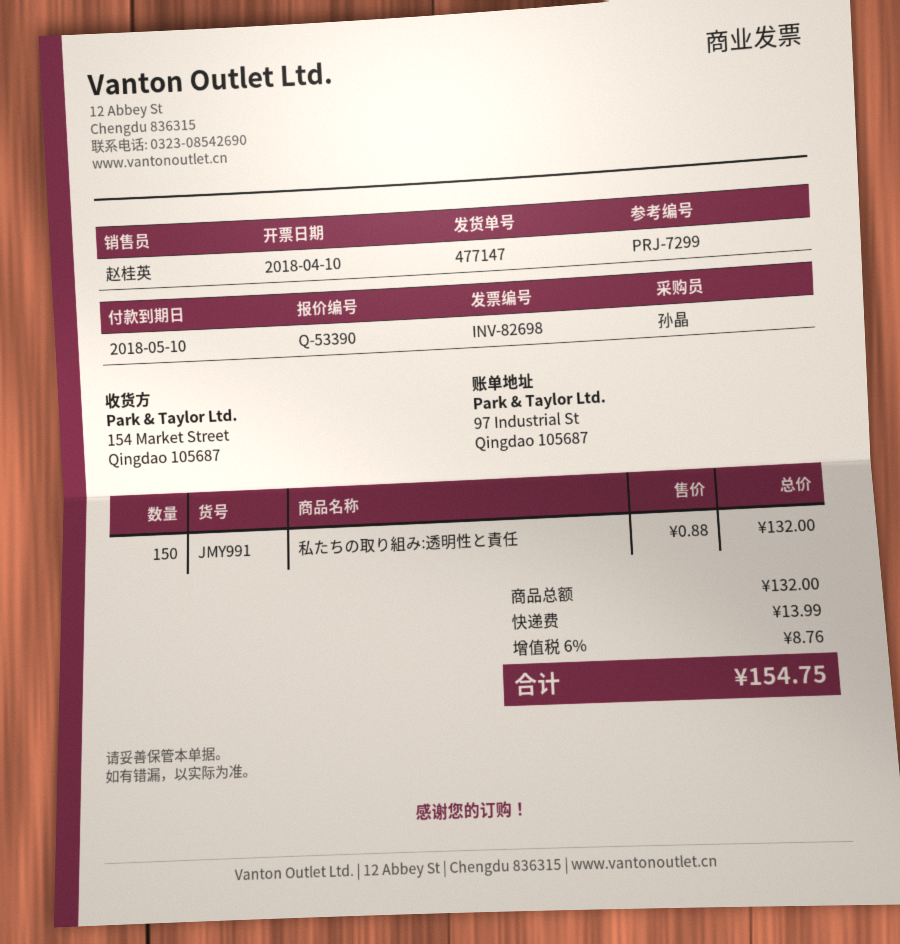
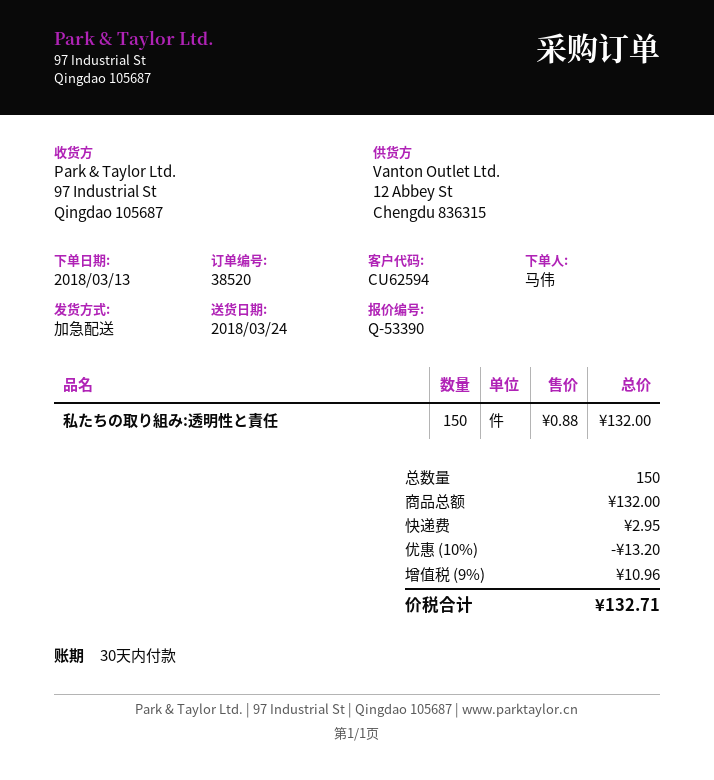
ordered by: 孙晶 -> 马伟
ship to: 154 Market Street, Qingdao 105687 -> 97 Industrial St, Qingdao 105687
discount: none -> 10% = 13.20
shipping: 13.99 -> 2.95
tax: 6% = 8.76 -> 9% = 10.96
total: 154.75 -> 132.71

